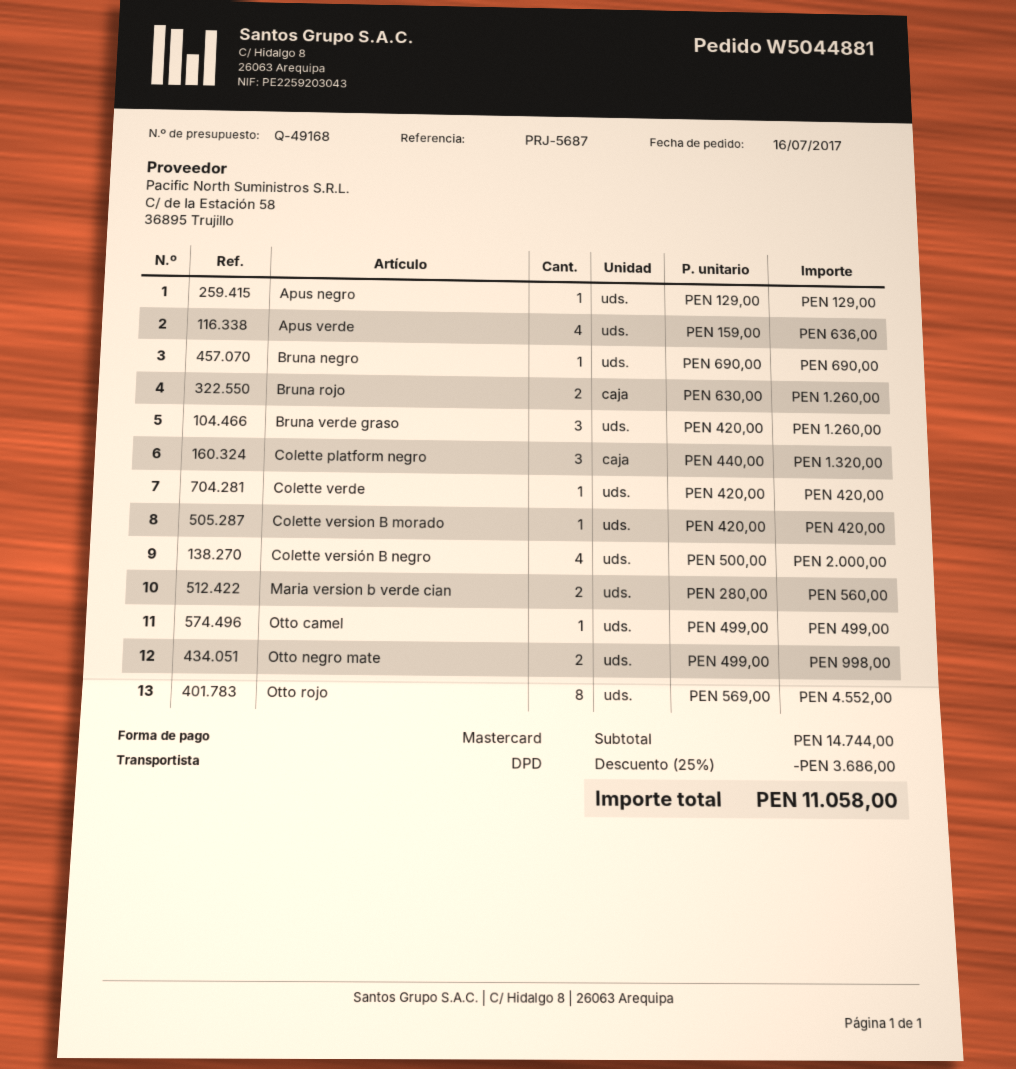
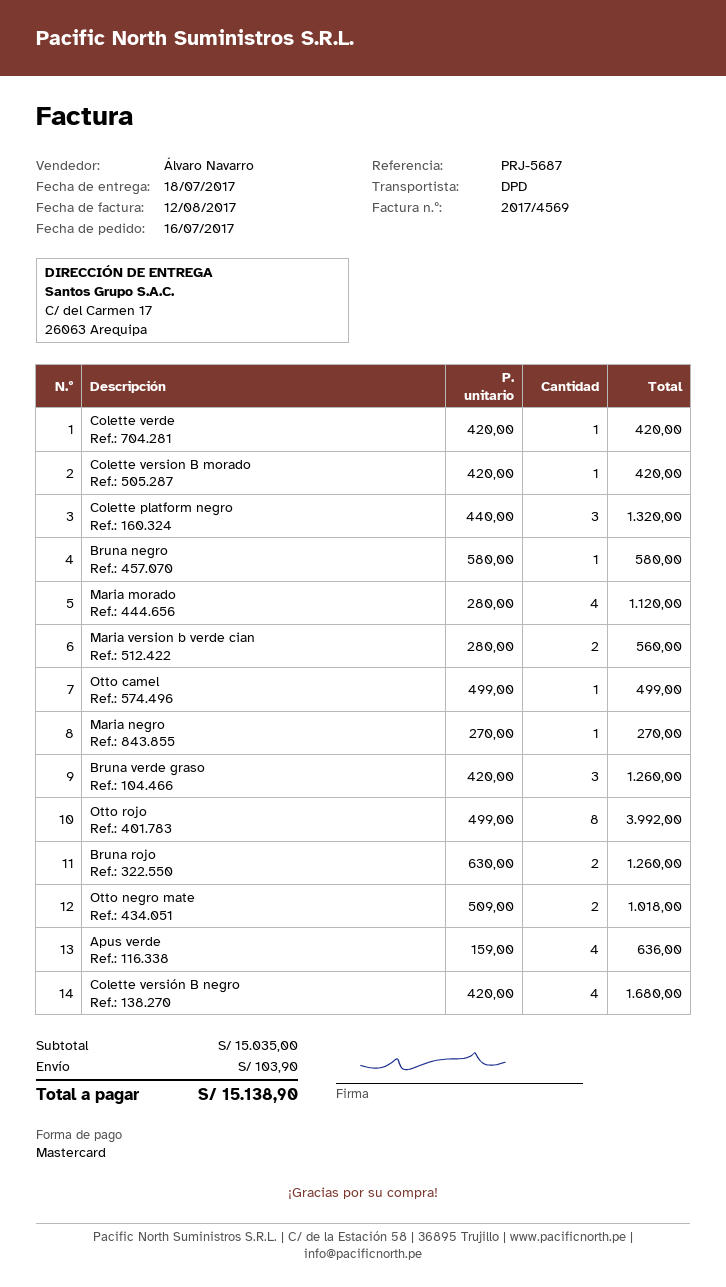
Apus negro: 1 x 129.00 = 129.00 -> none
Bruna negro: 1 x 690.00 = 690.00 -> 1 x 580.00 = 580.00
Colette versión B negro: 4 x 500.00 = 2000.00 -> 4 x 420.00 = 1680.00
Otto negro mate: 2 x 499.00 = 998.00 -> 2 x 509.00 = 1018.00
Otto rojo: 8 x 569.00 = 4552.00 -> 8 x 499.00 = 3992.00
Maria morado: none -> 4 x 280.00 = 1120.00
Maria negro: none -> 1 x 270.00 = 270.00
subtotal: 14744.00 -> 15035.00
discount: 25% = 3686.00 -> none
shipping: none -> 103.90
total: 11058.00 -> 15138.90

